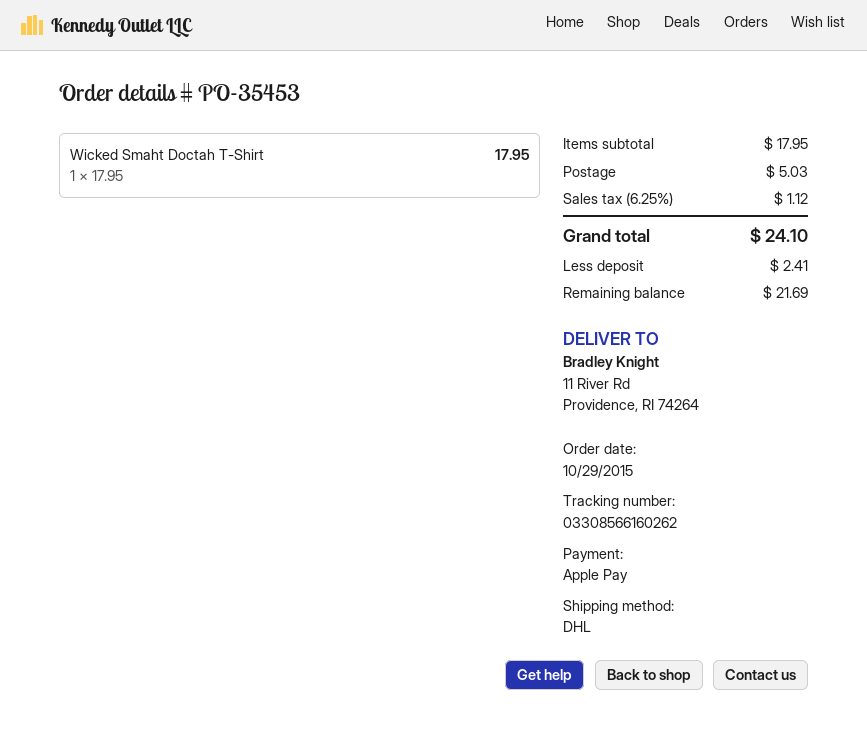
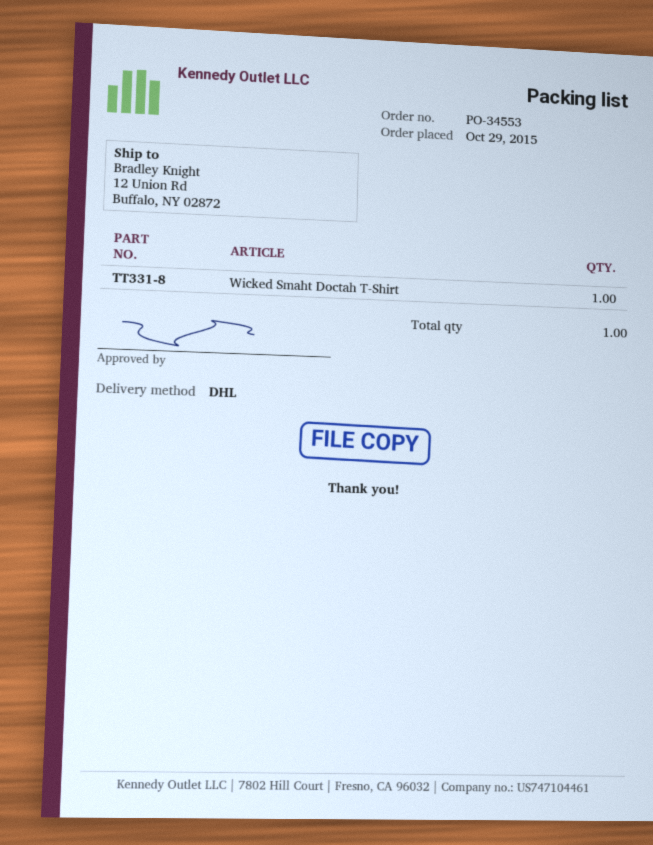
order number: PO-35453 -> PO-34553
ship to: 11 River Rd, Providence, RI 74264 -> 12 Union Rd, Buffalo, NY 02872

